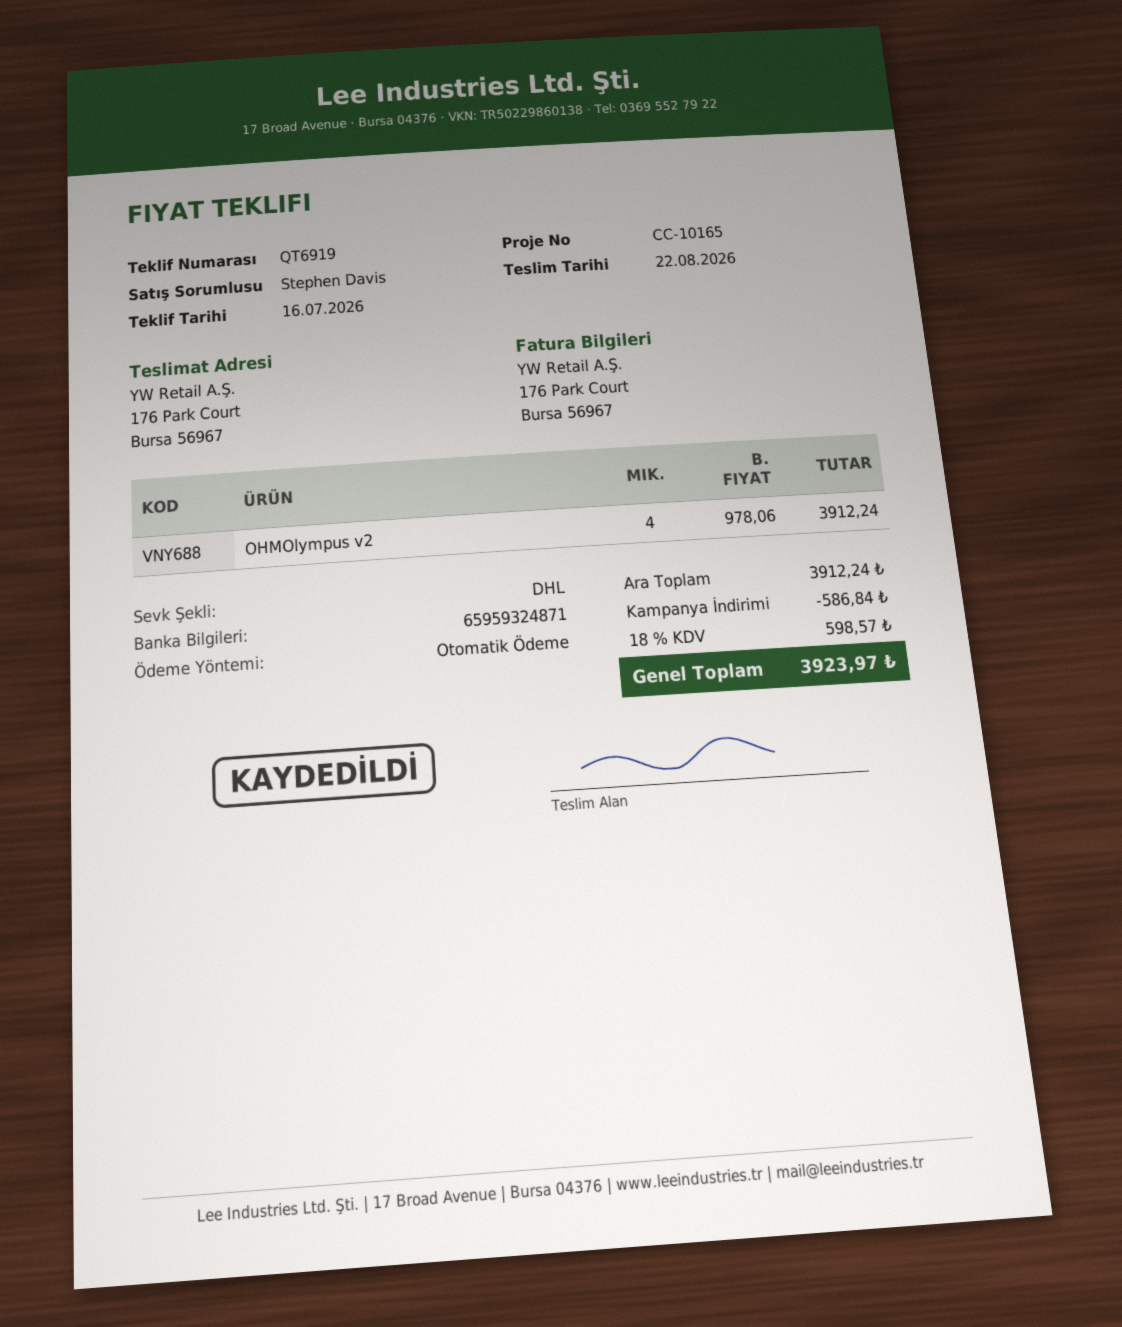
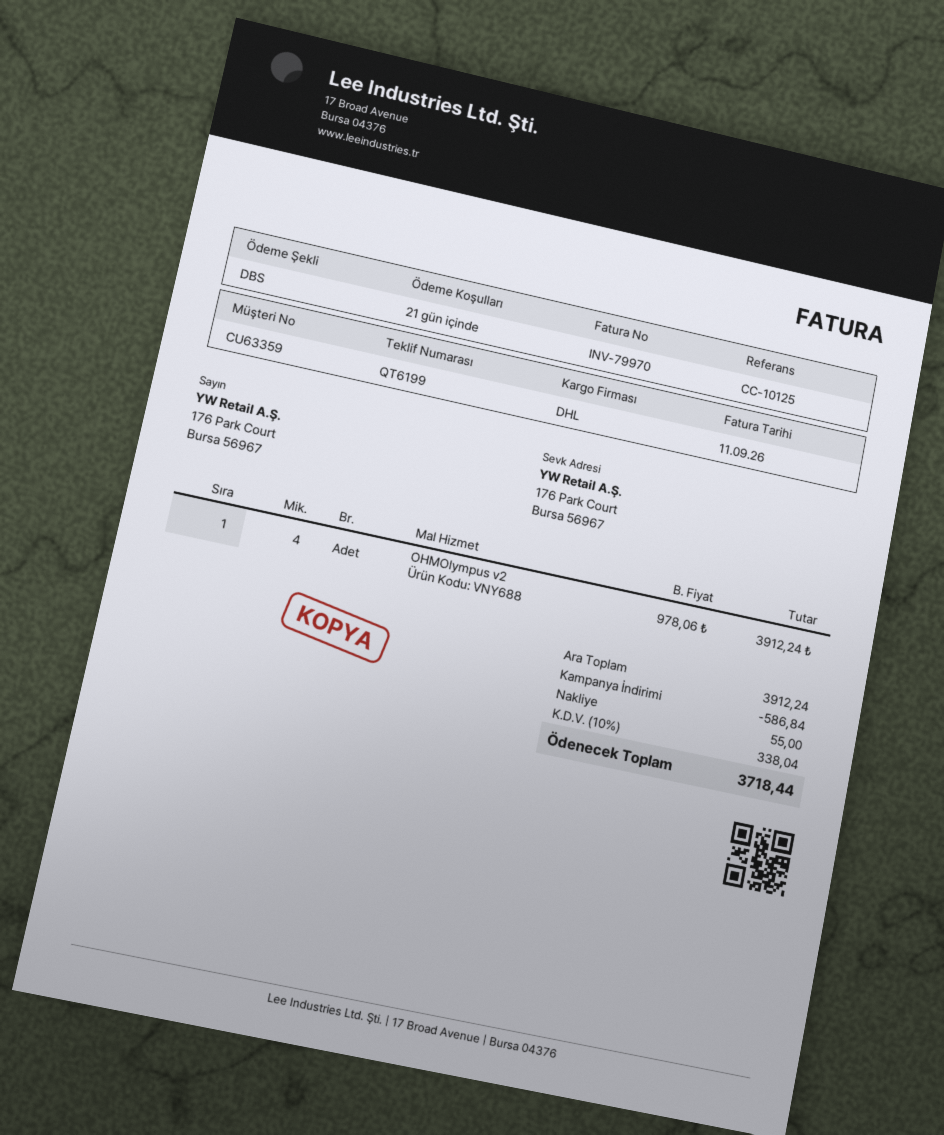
quote number: QT6919 -> QT6199
reference: CC-10165 -> CC-10125
shipping: none -> 55.00
tax: 18% = 598.57 -> 10% = 338.04
total: 3923.97 -> 3718.44

